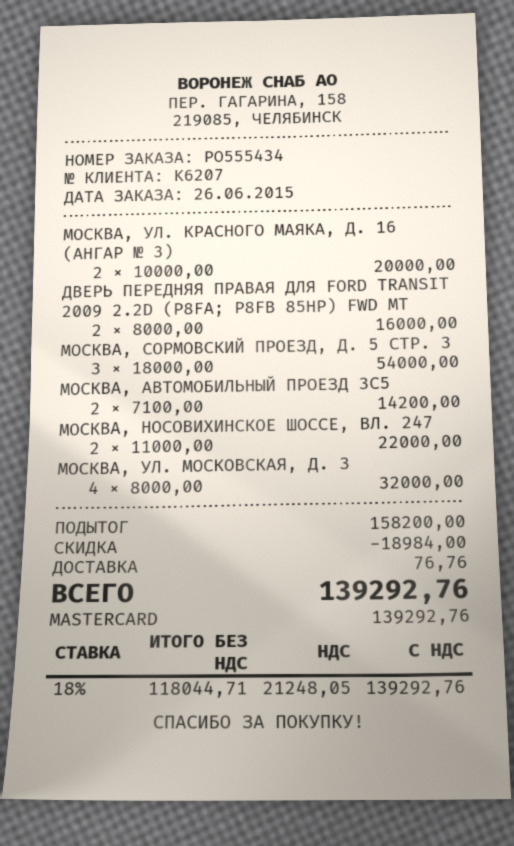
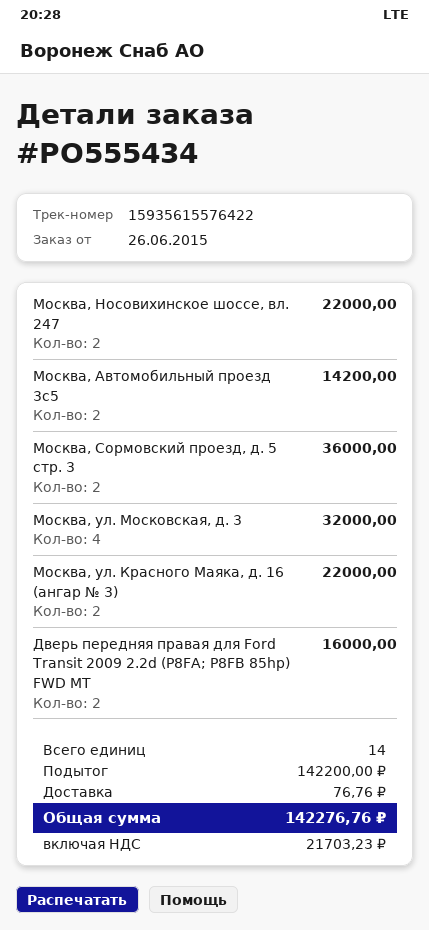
МОСКВА, УЛ. КРАСНОГО МАЯКА, Д. 16 (АНГАР № 3): 2 for 20000.00 -> 2 for 22000.00
МОСКВА, СОРМОВСКИЙ ПРОЕЗД, Д. 5 СТР. 3: 3 for 54000.00 -> 2 for 36000.00
subtotal: 158200.00 -> 142200.00
discount: 18984.00 -> none
tax: 21248.05 -> 21703.23
total: 139292.76 -> 142276.76

